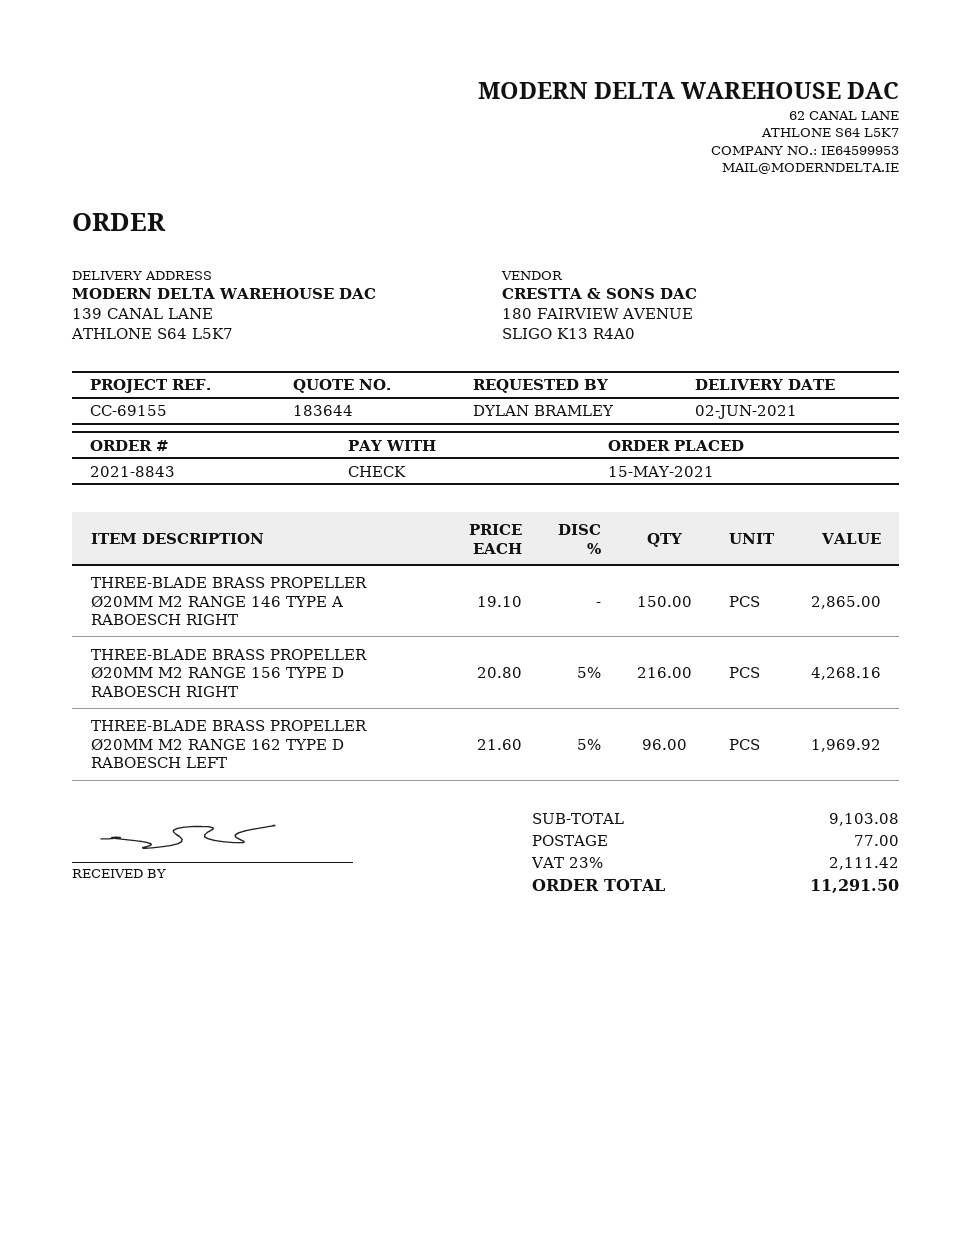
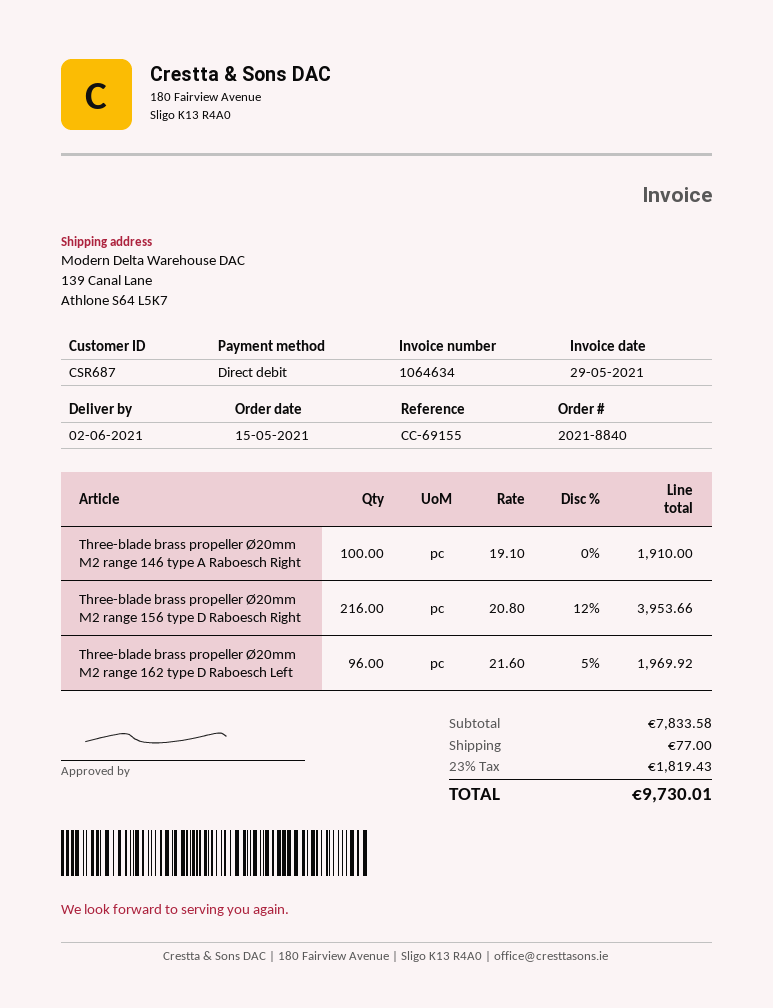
order number: 2021-8843 -> 2021-8840
payment method: cheque -> direct debit
THREE-BLADE BRASS PROPELLER Ø20MM M2 RANGE 146 TYPE A RABOESCH RIGHT: 150 x 19.10 = 2865.00 -> 100 x 19.10 = 1910.00
THREE-BLADE BRASS PROPELLER Ø20MM M2 RANGE 156 TYPE D RABOESCH RIGHT: 216 x 20.80 - 5% = 4268.16 -> 216 x 20.80 - 12% = 3953.66
subtotal: 9103.08 -> 7833.58
tax: 23% = 2111.42 -> 23% = 1819.43
total: 11291.50 -> 9730.01

